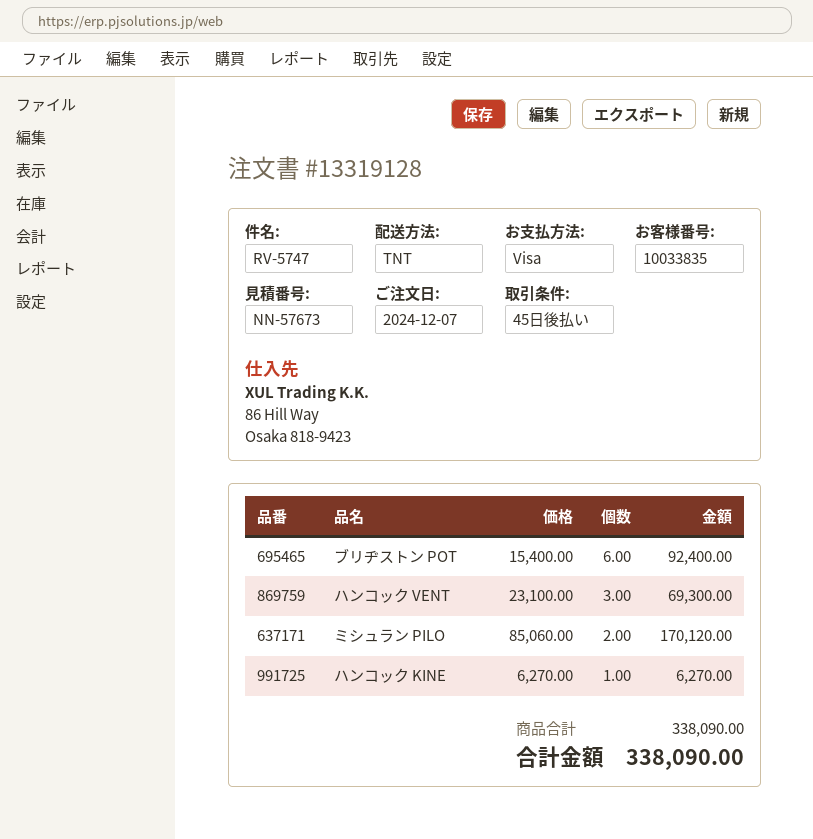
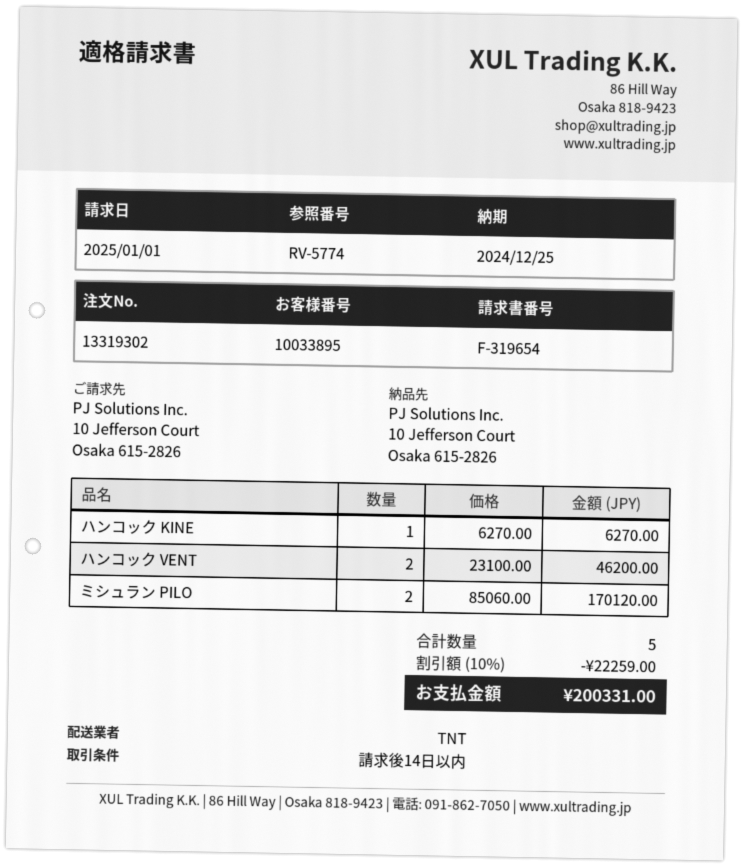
order number: 13319128 -> 13319302
payment terms: 45 days -> 14 days
customer number: 10033835 -> 10033895
reference: RV-5747 -> RV-5774
ブリヂストン POT: 6 x 15400.00 = 92400.00 -> none
ハンコック VENT: 3 x 23100.00 = 69300.00 -> 2 x 23100.00 = 46200.00
discount: none -> 10% = 22259.00
total: 338090.00 -> 200331.00

